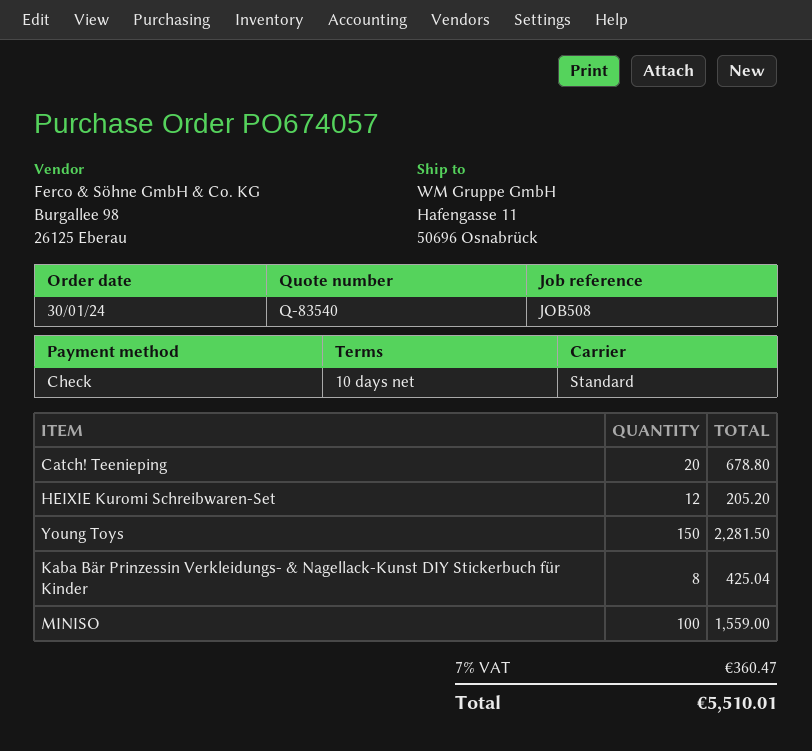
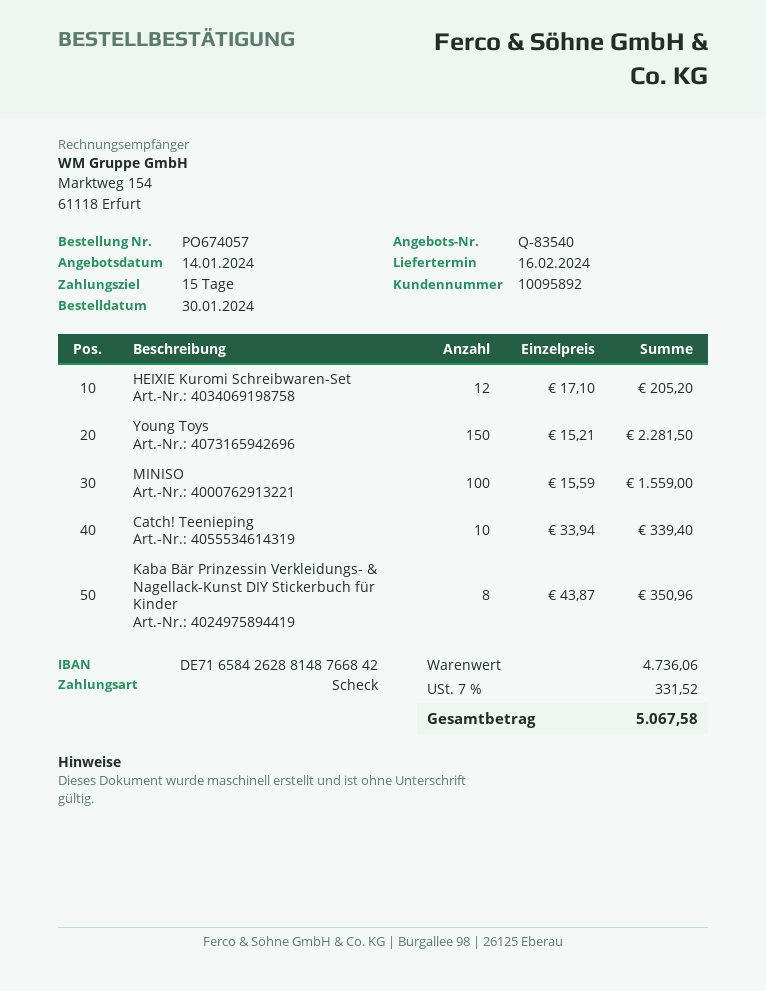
payment terms: 10 days -> 15 days
Catch! Teenieping: 20 for 678.80 -> 10 for 339.40
Kaba Bär Prinzessin Verkleidungs- & Nagellack-Kunst DIY Stickerbuch für Kinder: 8 for 425.04 -> 8 for 350.96
tax: 7% = 360.47 -> 7% = 331.52
total: 5510.01 -> 5067.58

